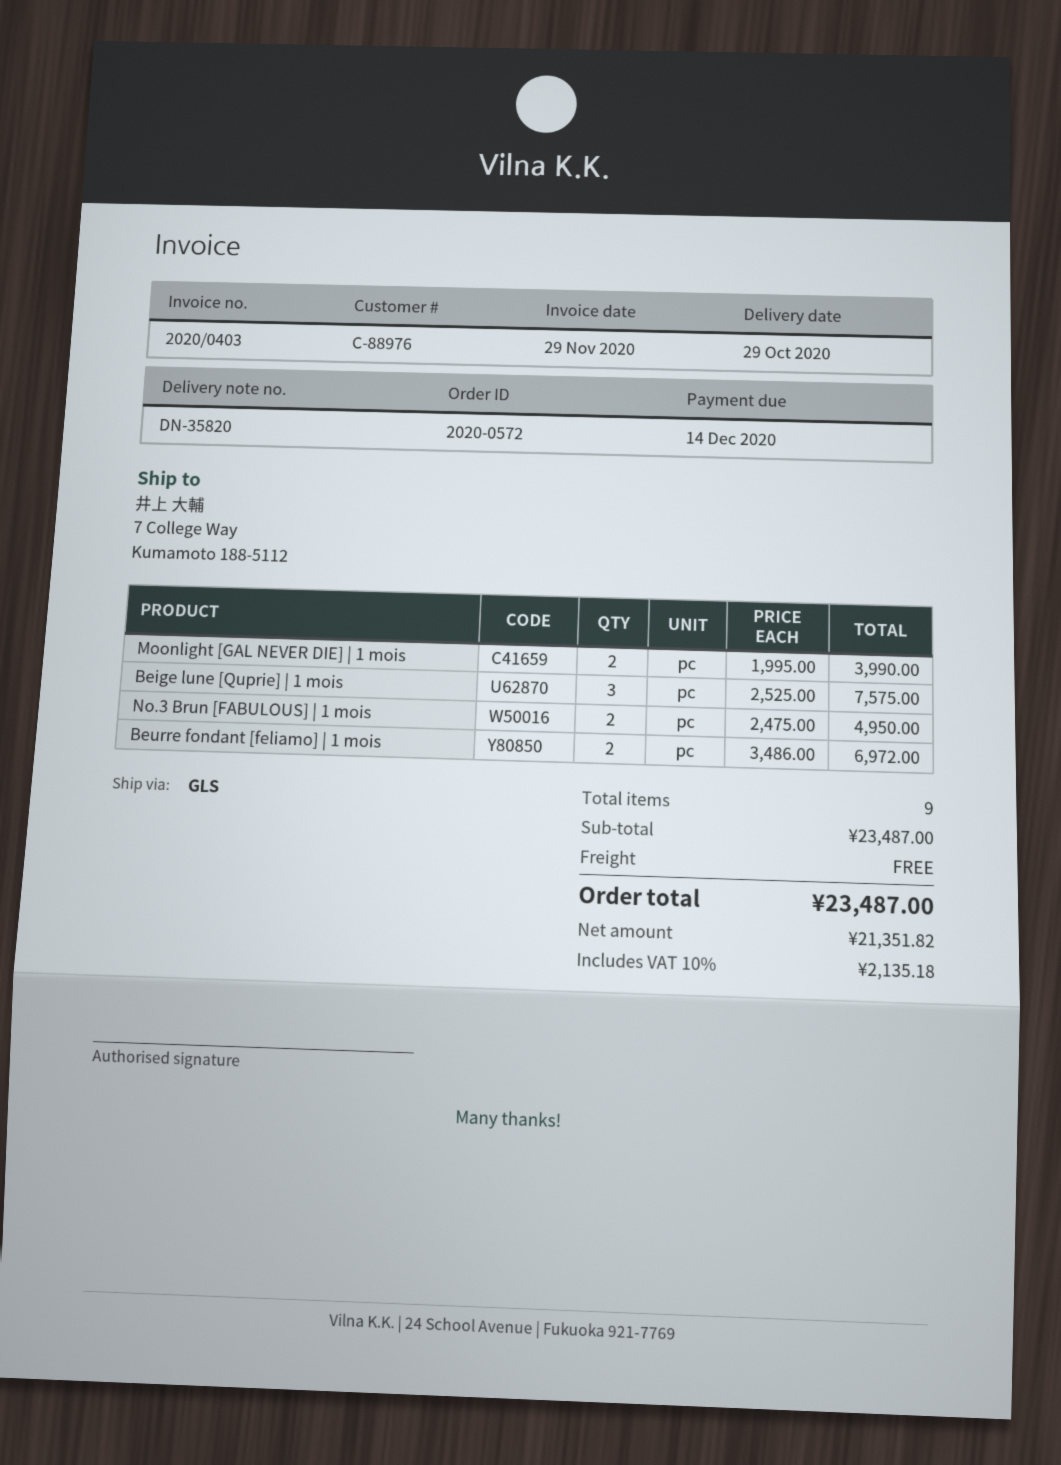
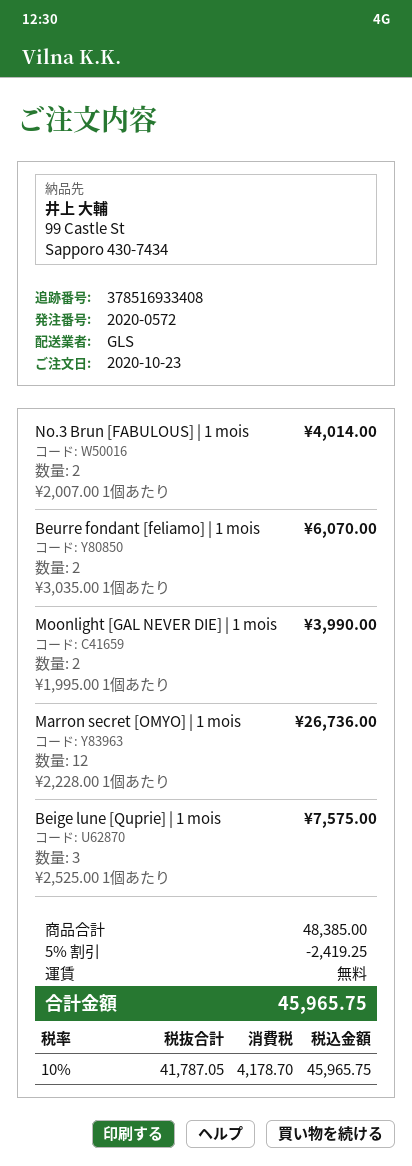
ship to: 7 College Way, Kumamoto 188-5112 -> 99 Castle St, Sapporo 430-7434
No.3 Brun [FABULOUS] | 1 mois: 2 x 2475.00 = 4950.00 -> 2 x 2007.00 = 4014.00
Beurre fondant [feliamo] | 1 mois: 2 x 3486.00 = 6972.00 -> 2 x 3035.00 = 6070.00
Marron secret [OMYO] | 1 mois: none -> 12 x 2228.00 = 26736.00
subtotal: 23487.00 -> 48385.00
discount: none -> 5% = 2419.25
net: 21351.82 -> 41787.05
tax: 10% = 2135.18 -> 10% = 4178.70
total: 23487.00 -> 45965.75

